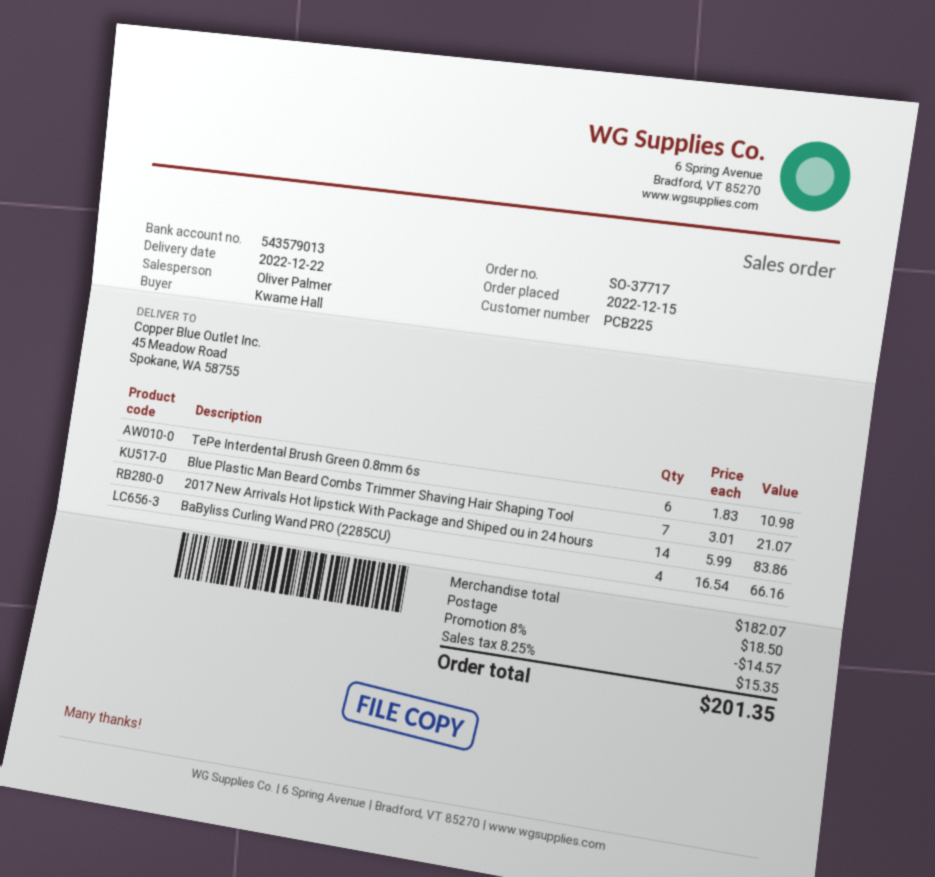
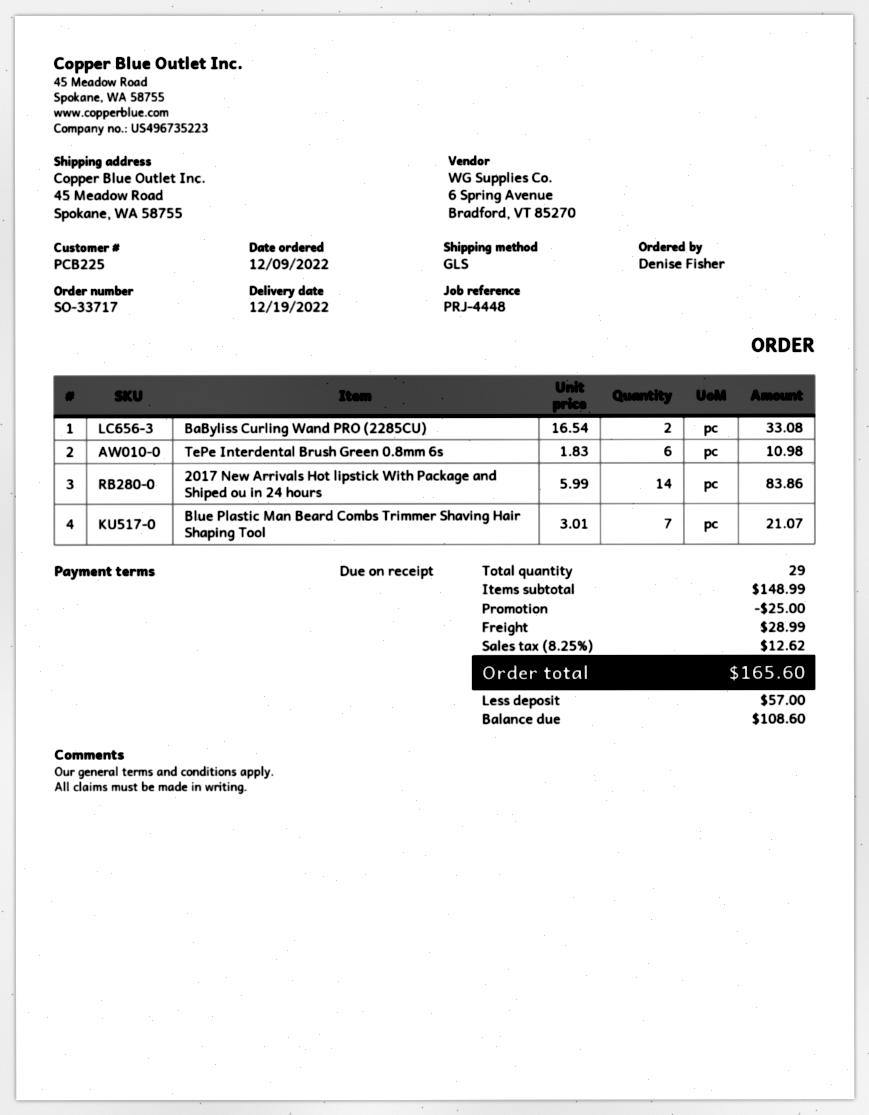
order number: SO-37717 -> SO-33717
order date: 2022-12-15 -> 2022-12-09
delivery date: 2022-12-22 -> 2022-12-19
ordered by: Kwame Hall -> Denise Fisher
BaByliss Curling Wand PRO (2285CU): 4 x 16.54 = 66.16 -> 2 x 16.54 = 33.08
subtotal: 182.07 -> 148.99
discount: 14.57 -> 25.00
shipping: 18.50 -> 28.99
tax: 8.25% = 15.35 -> 8.25% = 12.62
total: 201.35 -> 165.60

